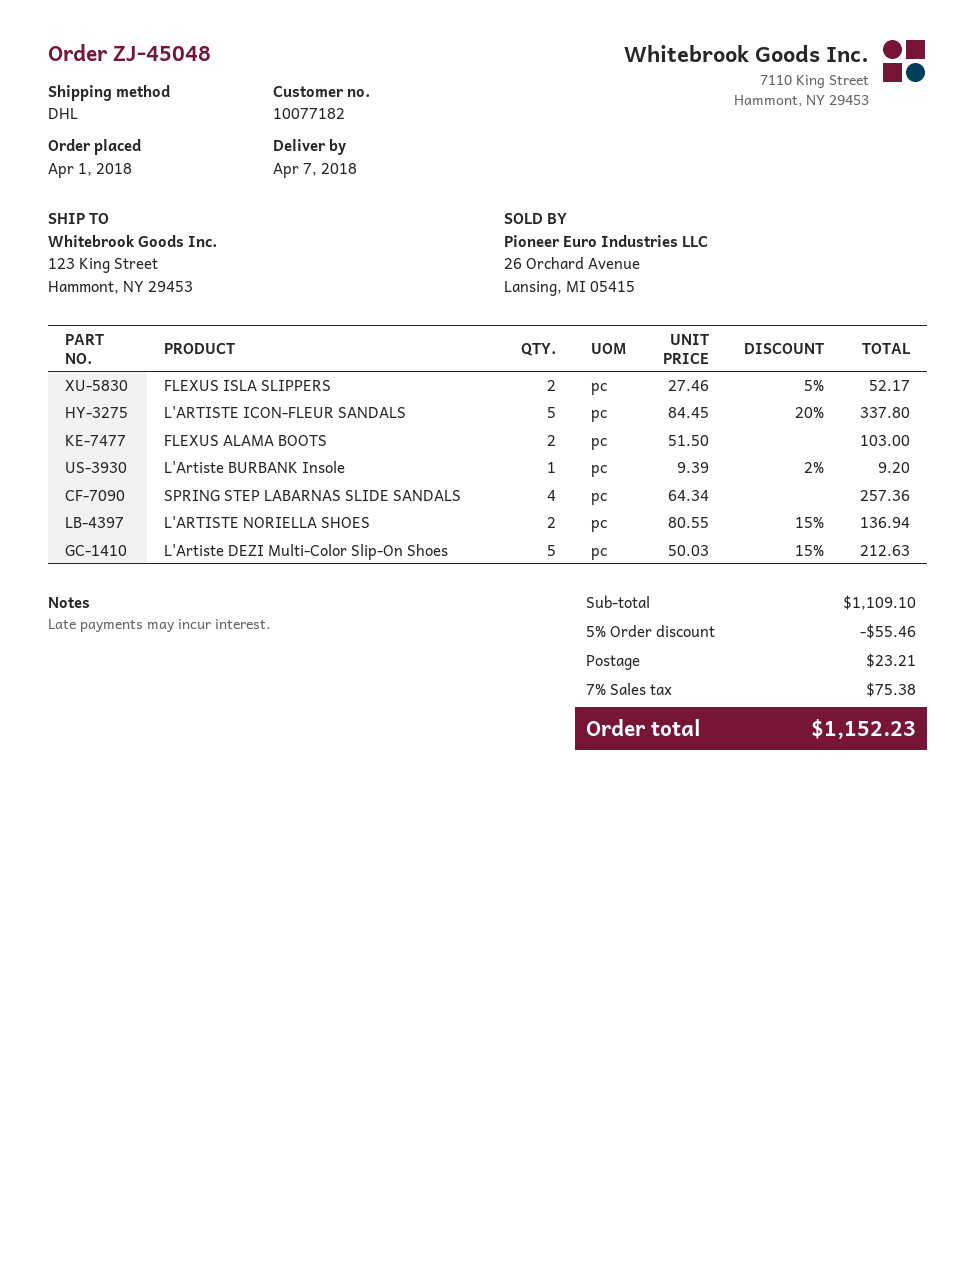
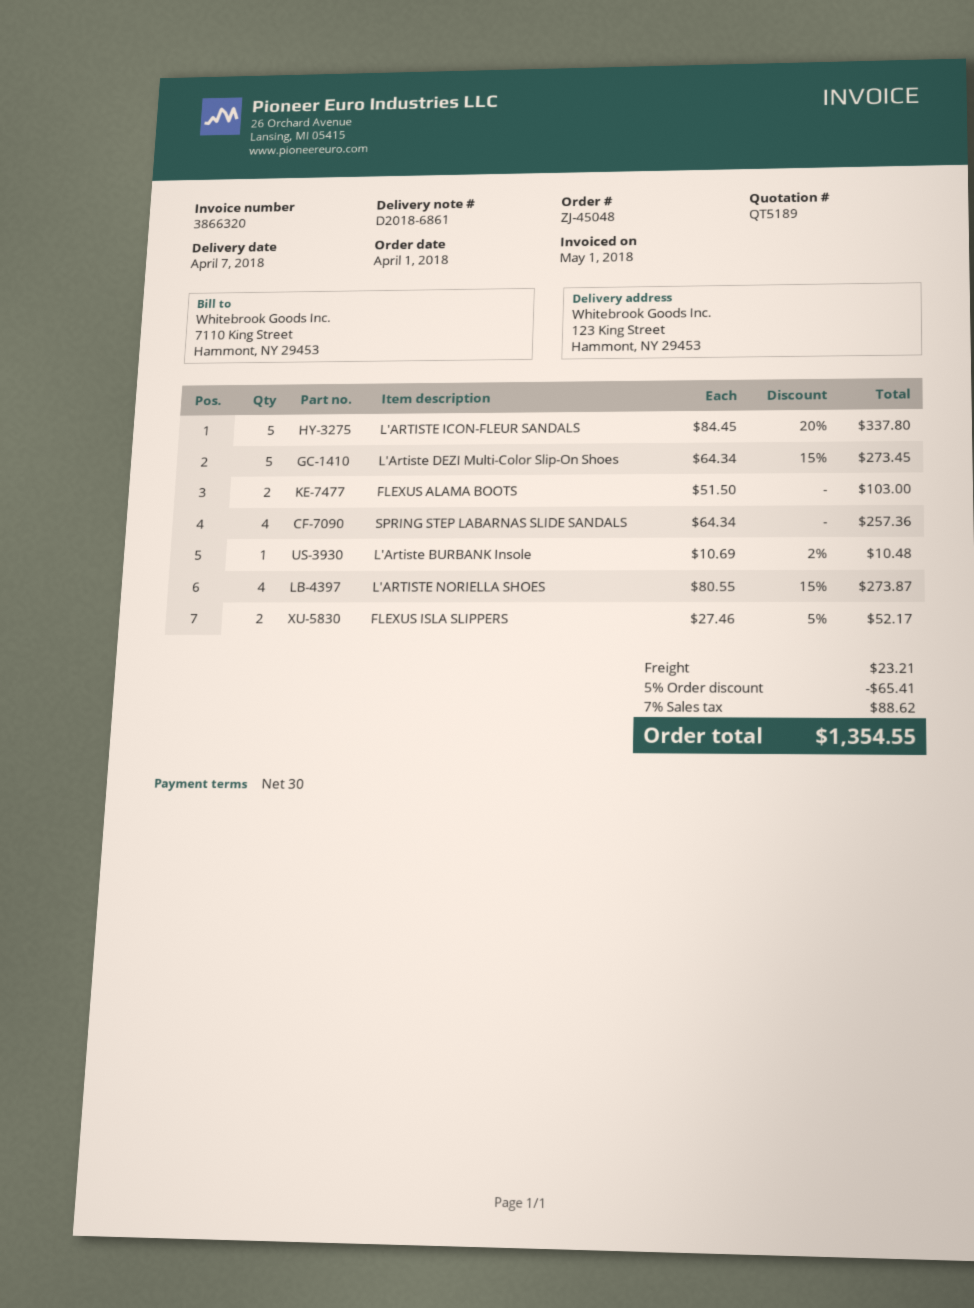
L'Artiste BURBANK Insole: 1 x 9.39 - 2% = 9.20 -> 1 x 10.69 - 2% = 10.48
L'ARTISTE NORIELLA SHOES: 2 x 80.55 - 15% = 136.94 -> 4 x 80.55 - 15% = 273.87
L'Artiste DEZI Multi-Color Slip-On Shoes: 5 x 50.03 - 15% = 212.63 -> 5 x 64.34 - 15% = 273.45
discount: 5% = 55.46 -> 5% = 65.41
tax: 7% = 75.38 -> 7% = 88.62
total: 1152.23 -> 1354.55

